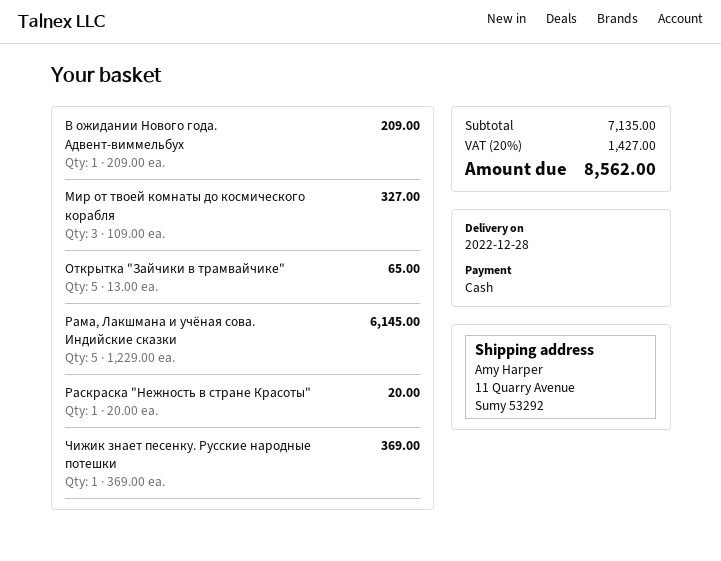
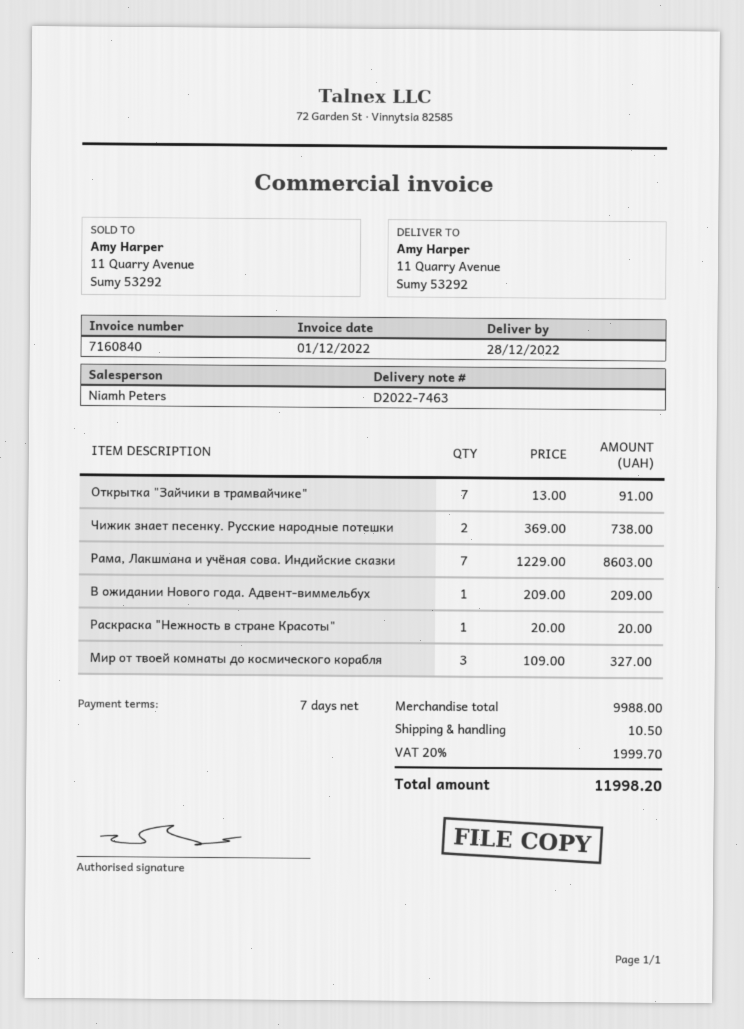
Открытка "Зайчики в трамвайчике": 5 x 13.00 = 65.00 -> 7 x 13.00 = 91.00
Рама, Лакшмана и учёная сова. Индийские сказки: 5 x 1229.00 = 6145.00 -> 7 x 1229.00 = 8603.00
Чижик знает песенку. Русские народные потешки: 1 x 369.00 = 369.00 -> 2 x 369.00 = 738.00
subtotal: 7135.00 -> 9988.00
shipping: none -> 10.50
tax: 20% = 1427.00 -> 20% = 1999.70
total: 8562.00 -> 11998.20

